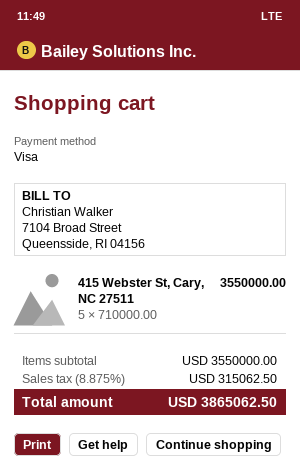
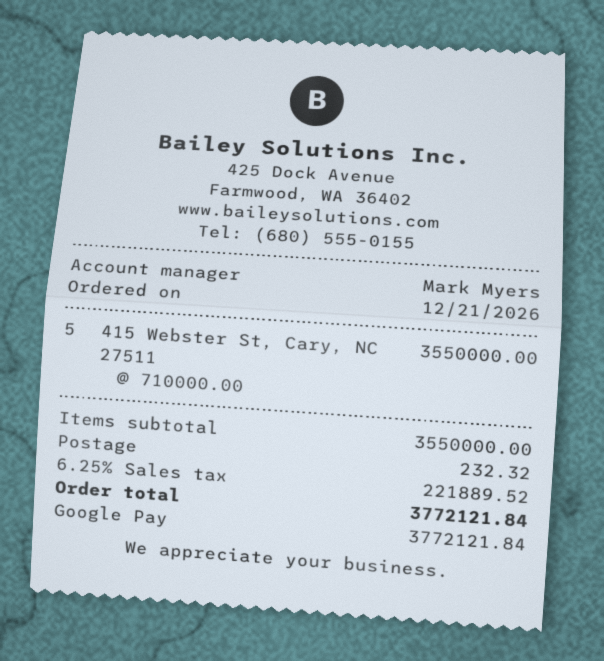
payment method: Visa -> Google Pay
shipping: none -> 232.32
tax: 8.875% = 315062.50 -> 6.25% = 221889.52
total: 3865062.50 -> 3772121.84

